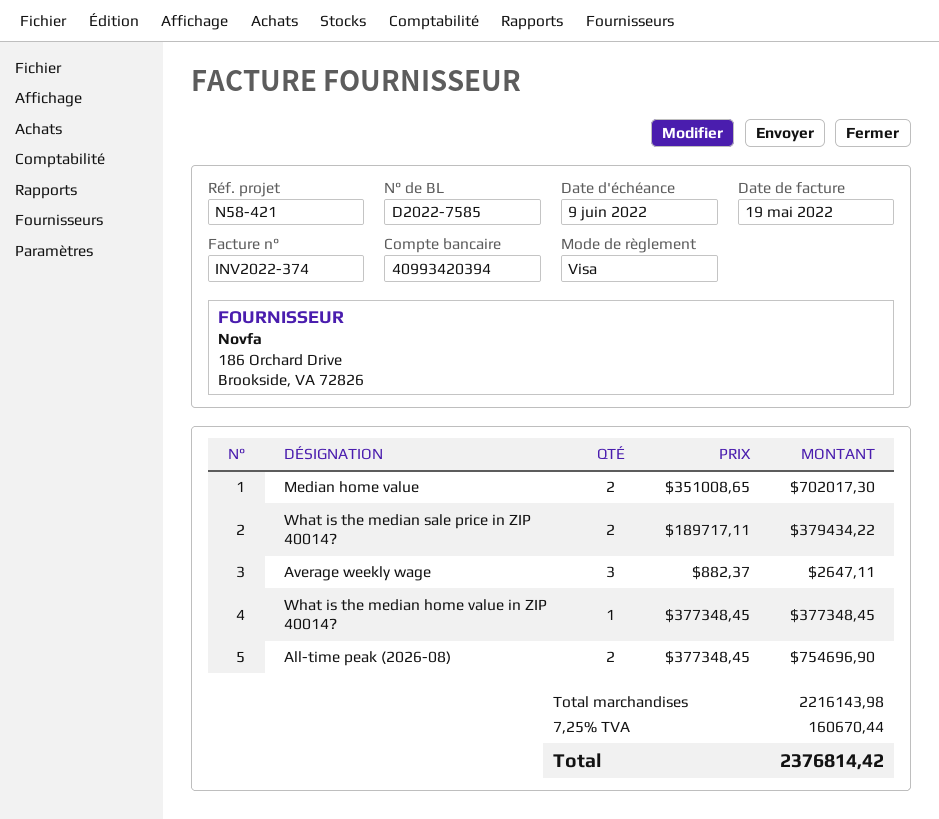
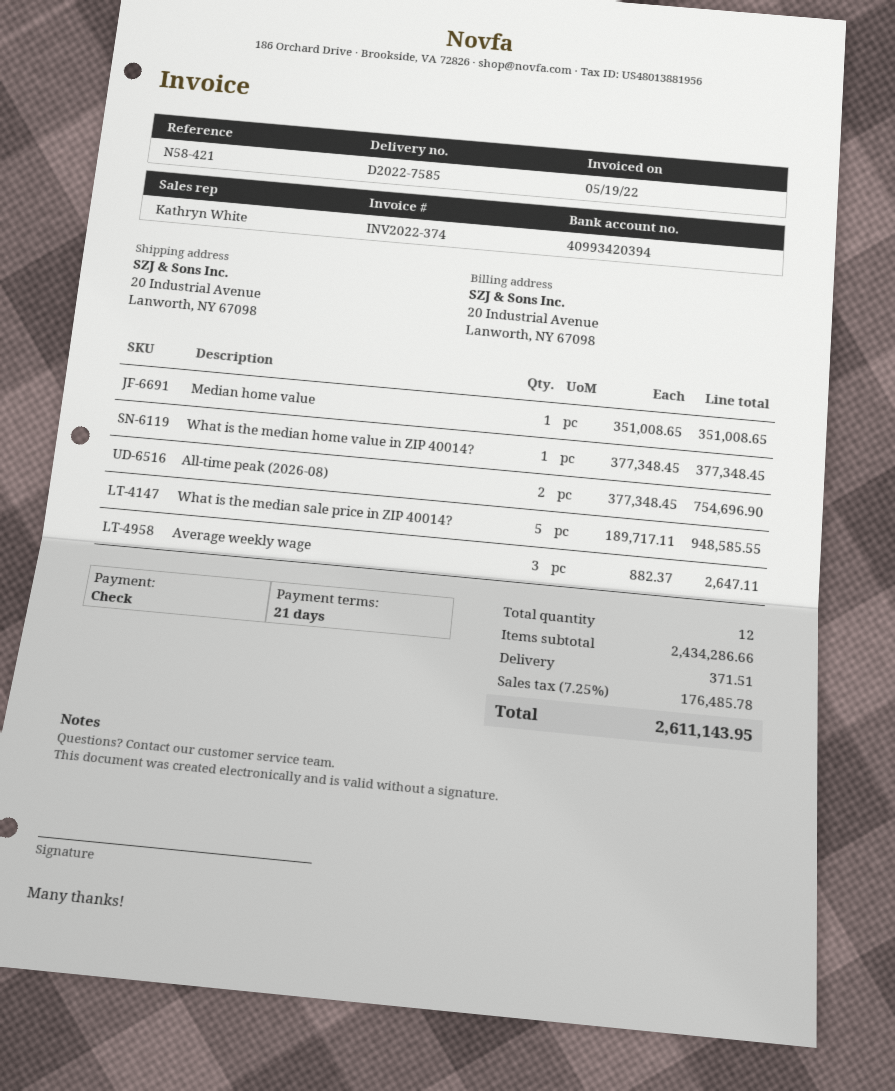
payment method: Visa -> cheque
Median home value: 2 x 351008.65 = 702017.30 -> 1 x 351008.65 = 351008.65
What is the median sale price in ZIP 40014?: 2 x 189717.11 = 379434.22 -> 5 x 189717.11 = 948585.55
subtotal: 2216143.98 -> 2434286.66
shipping: none -> 371.51
tax: 7.25% = 160670.44 -> 7.25% = 176485.78
total: 2376814.42 -> 2611143.95

